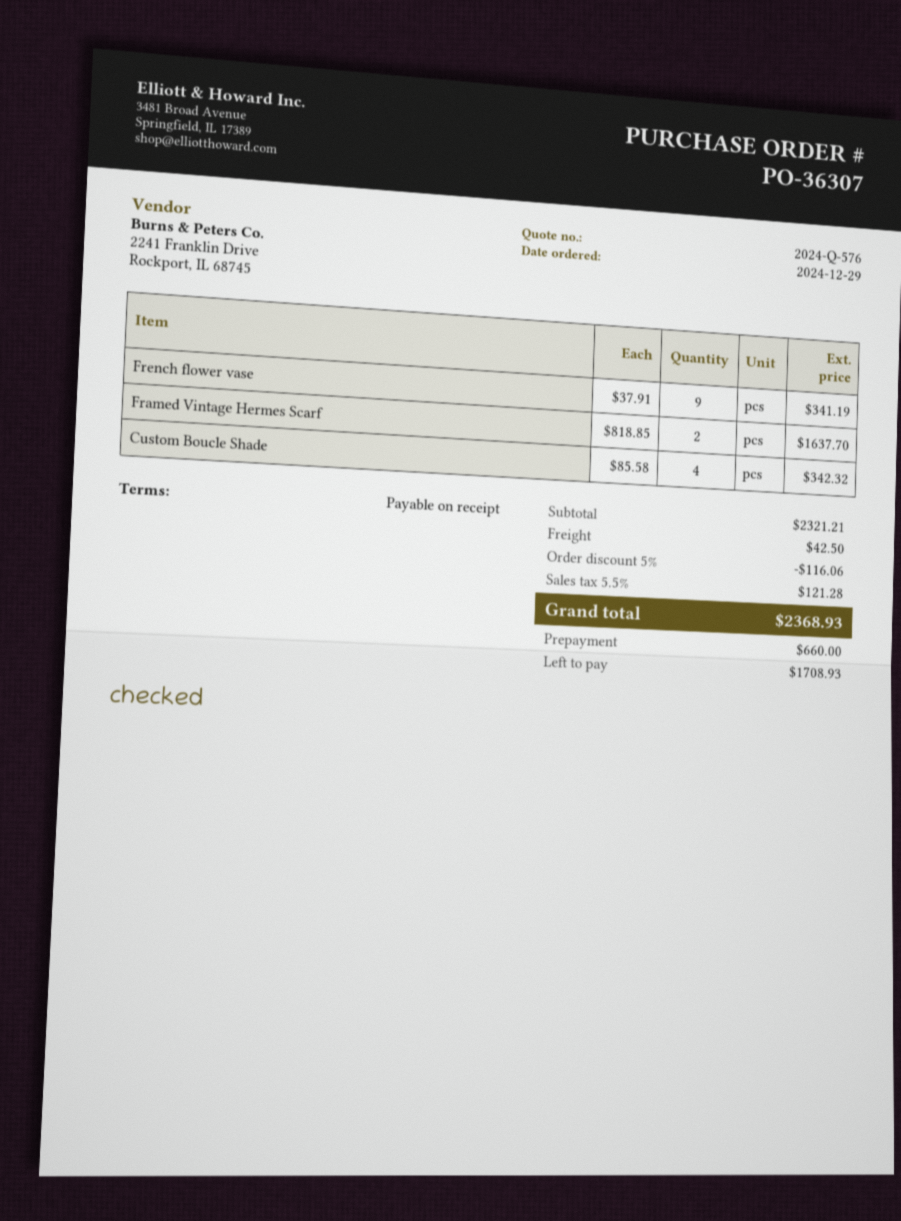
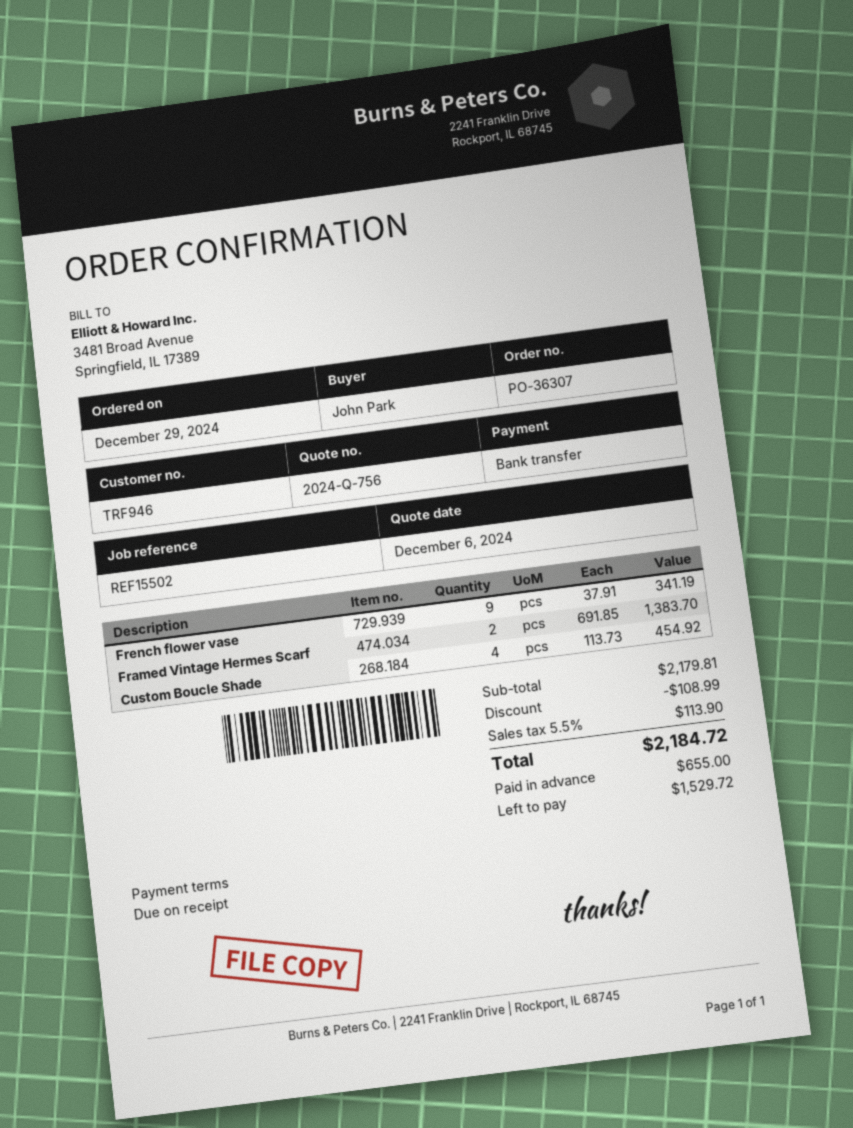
quote number: 2024-Q-576 -> 2024-Q-756
Framed Vintage Hermes Scarf: 2 x 818.85 = 1637.70 -> 2 x 691.85 = 1383.70
Custom Boucle Shade: 4 x 85.58 = 342.32 -> 4 x 113.73 = 454.92
subtotal: 2321.21 -> 2179.81
discount: 116.06 -> 108.99
shipping: 42.50 -> none
tax: 5.5% = 121.28 -> 5.5% = 113.90
total: 2368.93 -> 2184.72
deposit: 660.00 -> 655.00
balance: 1708.93 -> 1529.72

